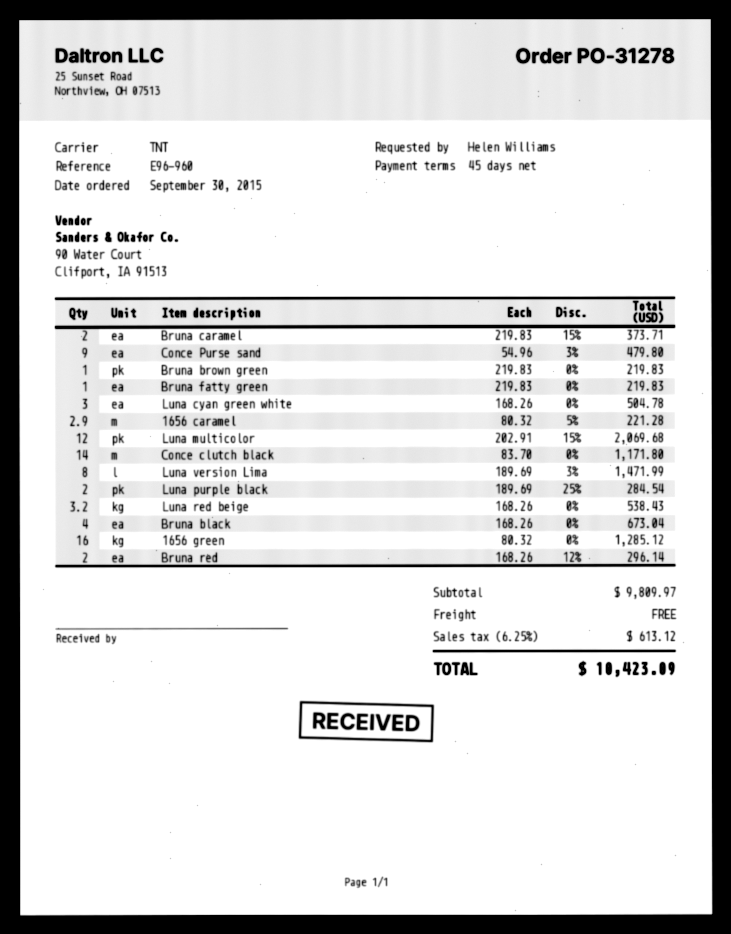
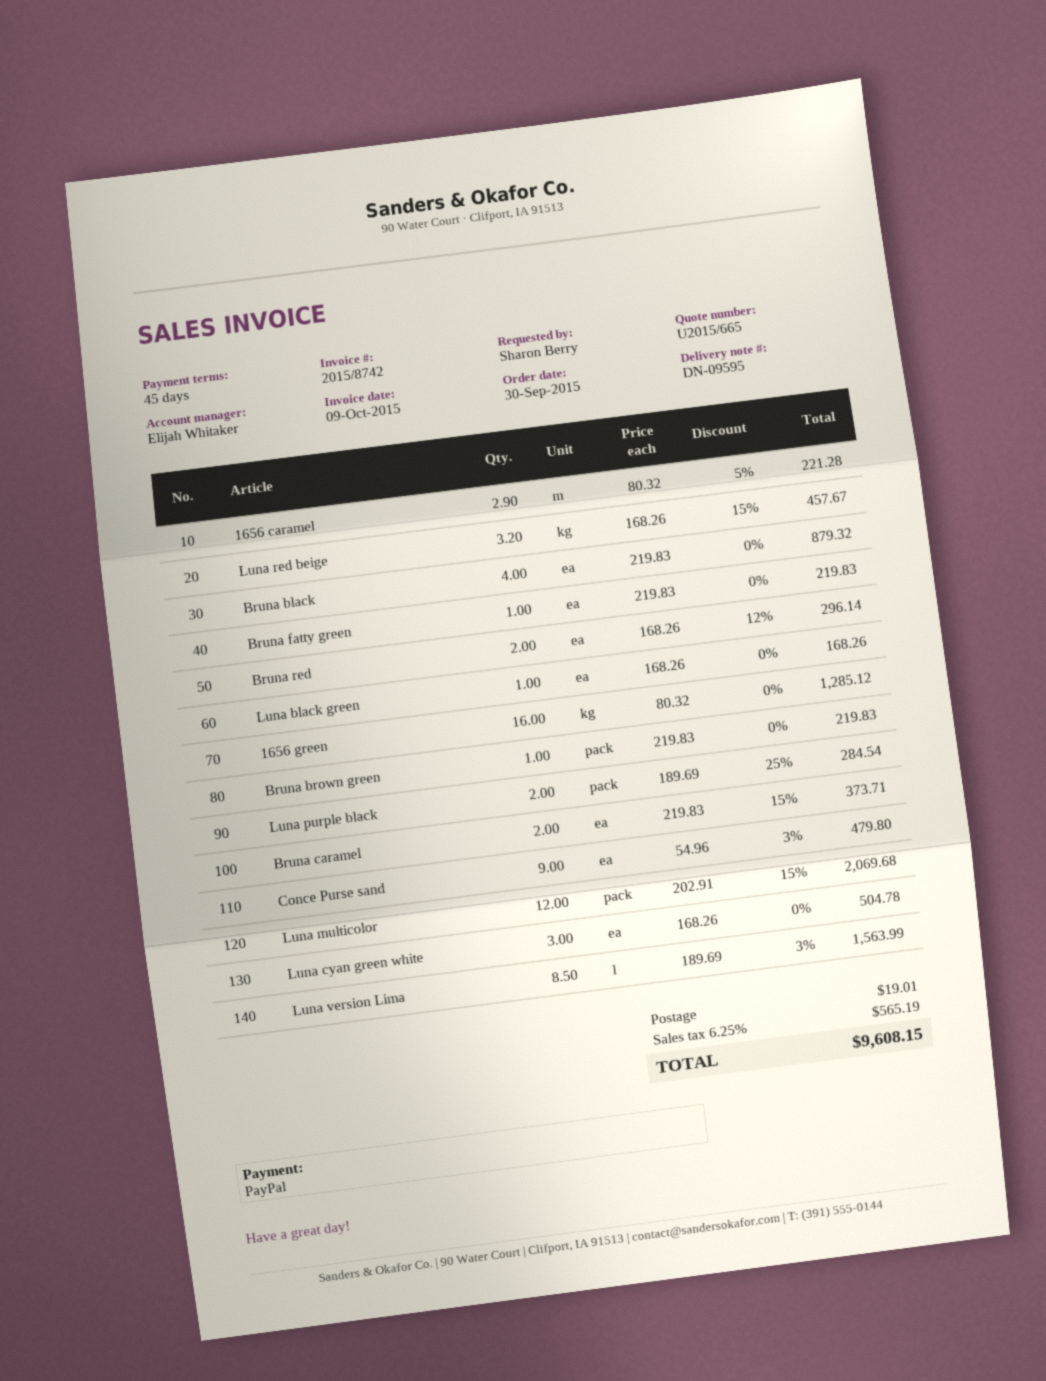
ordered by: Helen Williams -> Sharon Berry
Conce clutch black: 14 x 83.70 = 1171.80 -> none
Luna version Lima: 8 x 189.69 - 3% = 1471.99 -> 8.5 x 189.69 - 3% = 1563.99
Luna red beige: 3.2 x 168.26 = 538.43 -> 3.2 x 168.26 - 15% = 457.67
Bruna black: 4 x 168.26 = 673.04 -> 4 x 219.83 = 879.32
Luna black green: none -> 1 x 168.26 = 168.26
shipping: 0.00 -> 19.01
tax: 6.25% = 613.12 -> 6.25% = 565.19
total: 10423.09 -> 9608.15

